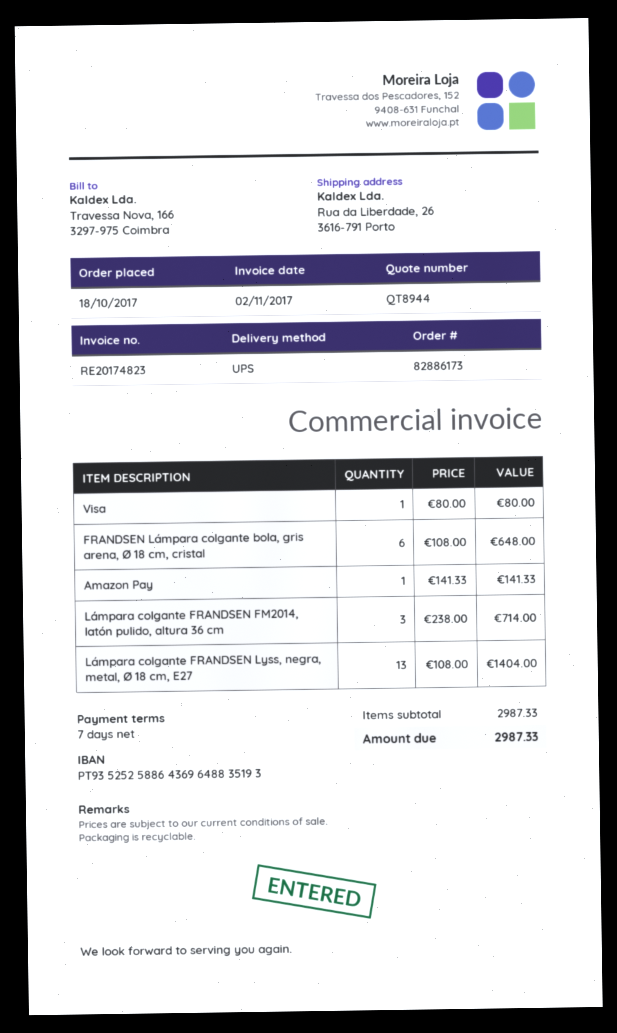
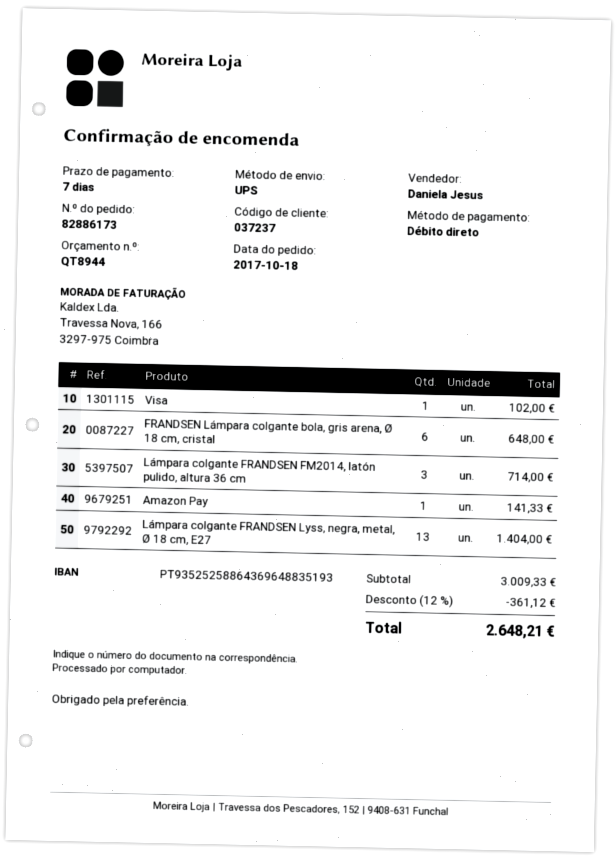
Visa: 1 for 80.00 -> 1 for 102.00
subtotal: 2987.33 -> 3009.33
discount: none -> 12% = 361.12
total: 2987.33 -> 2648.21

